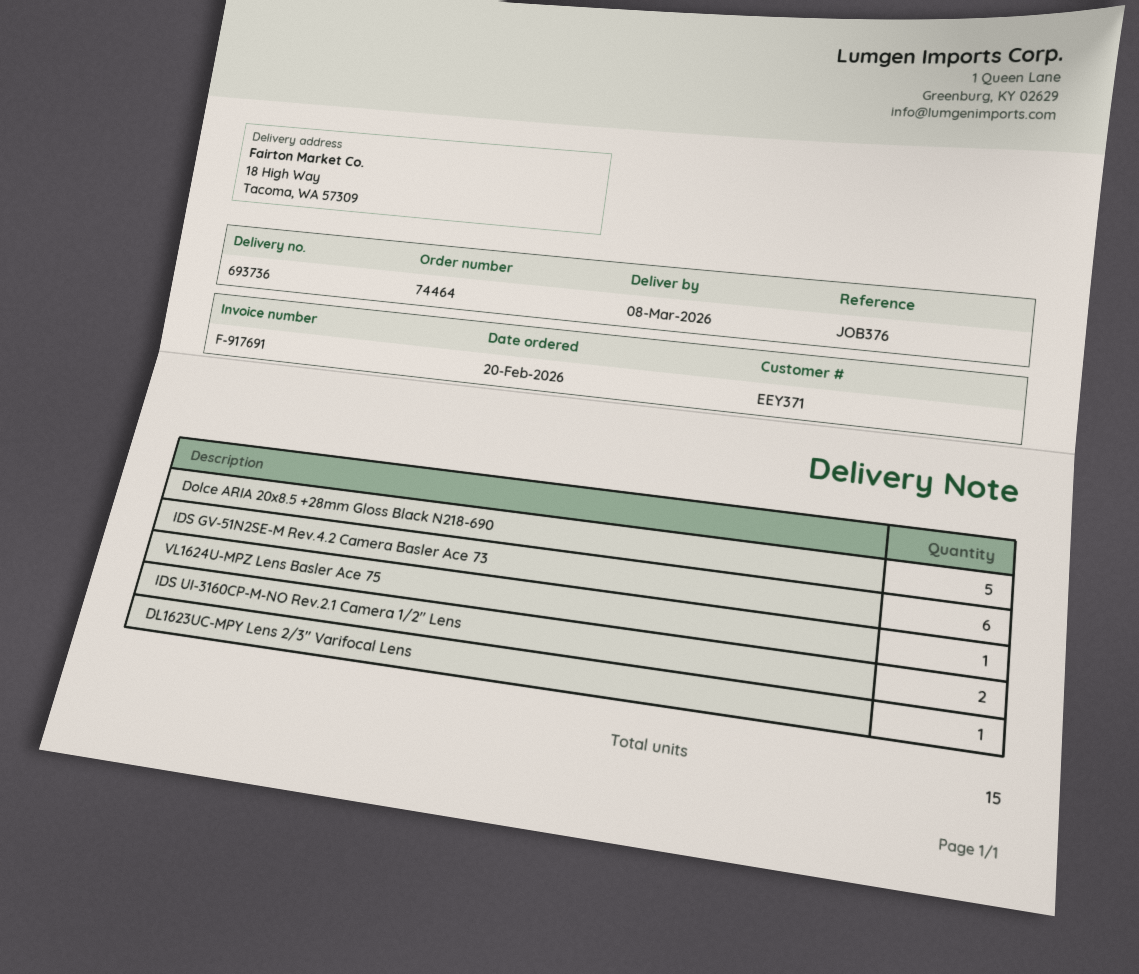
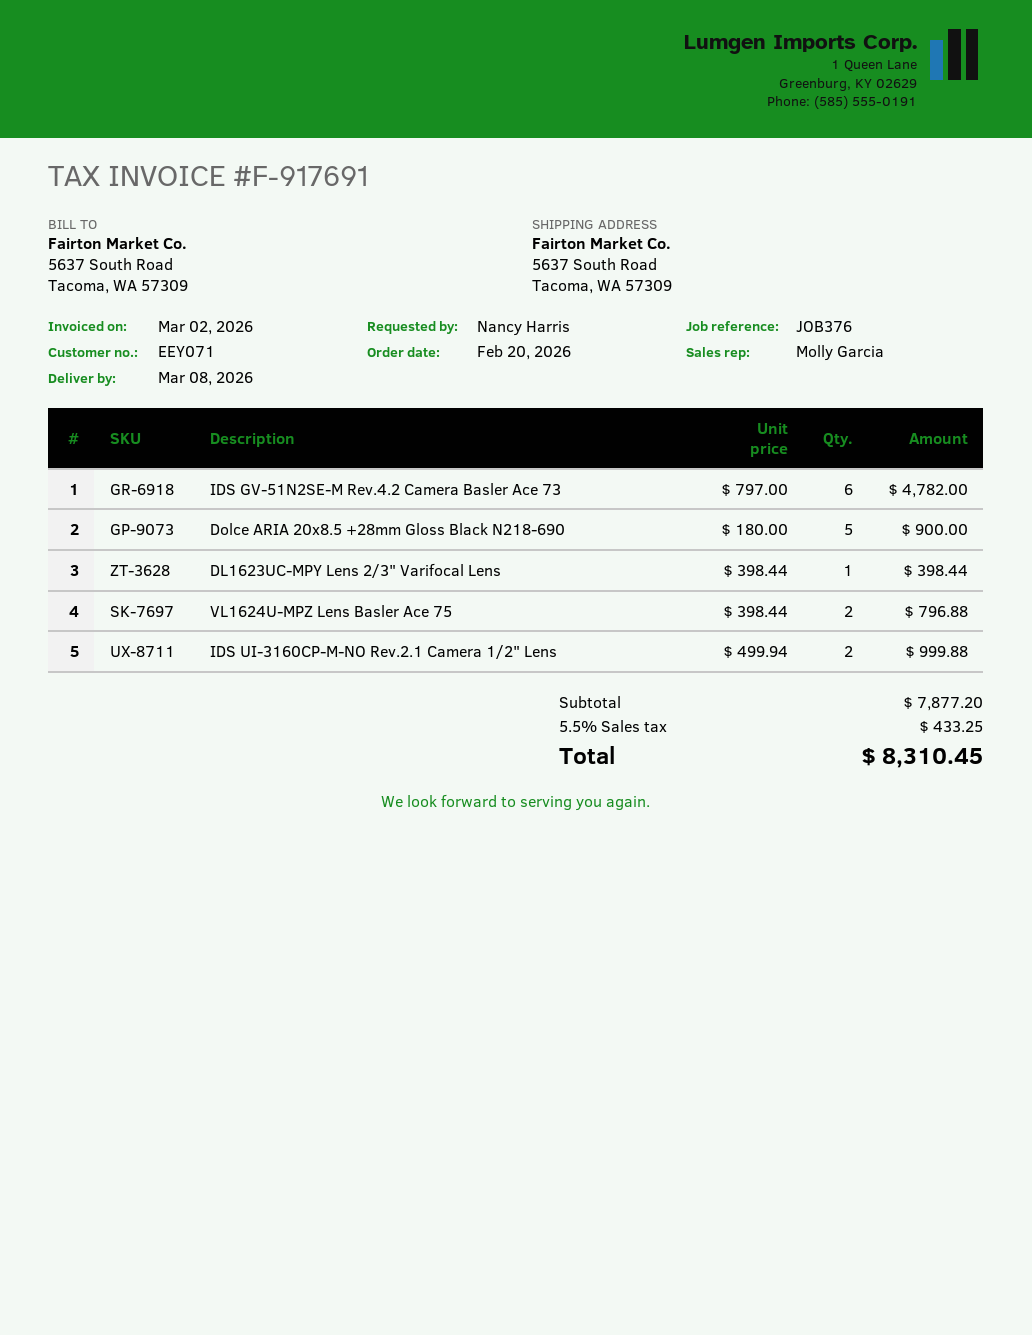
customer number: EEY371 -> EEY071
ship to: 18 High Way, Tacoma, WA 57309 -> 5637 South Road, Tacoma, WA 57309
VL1624U-MPZ Lens Basler Ace 75: 1 -> 2

